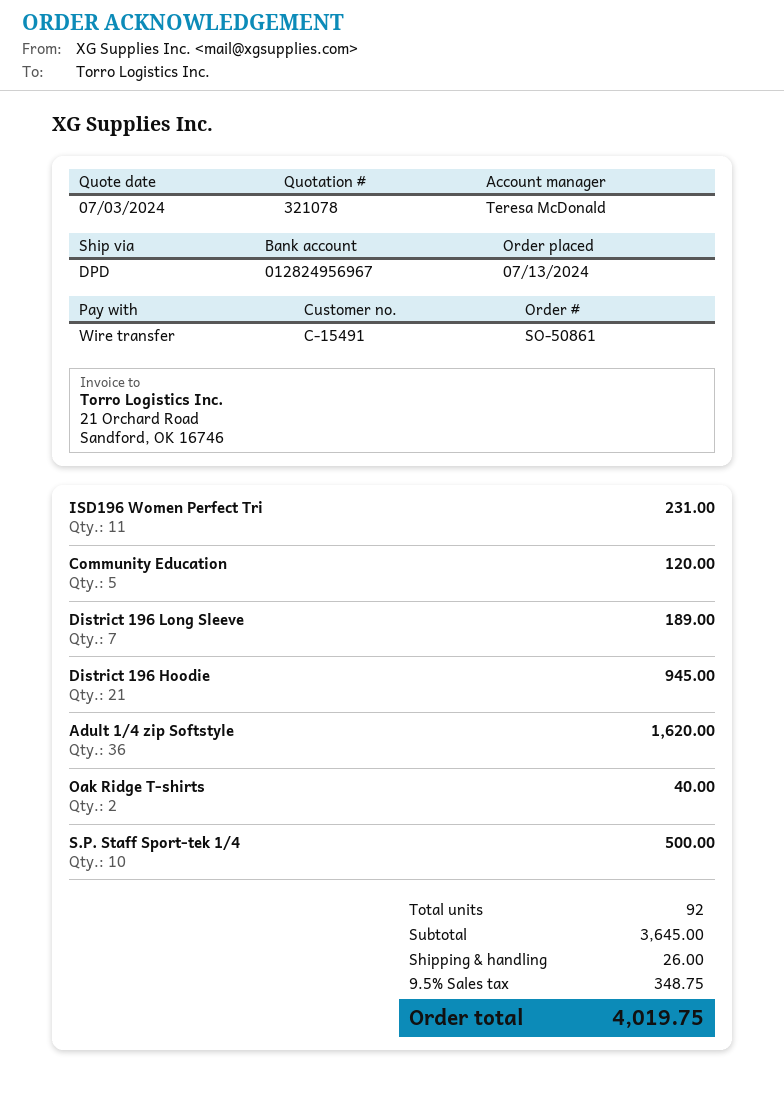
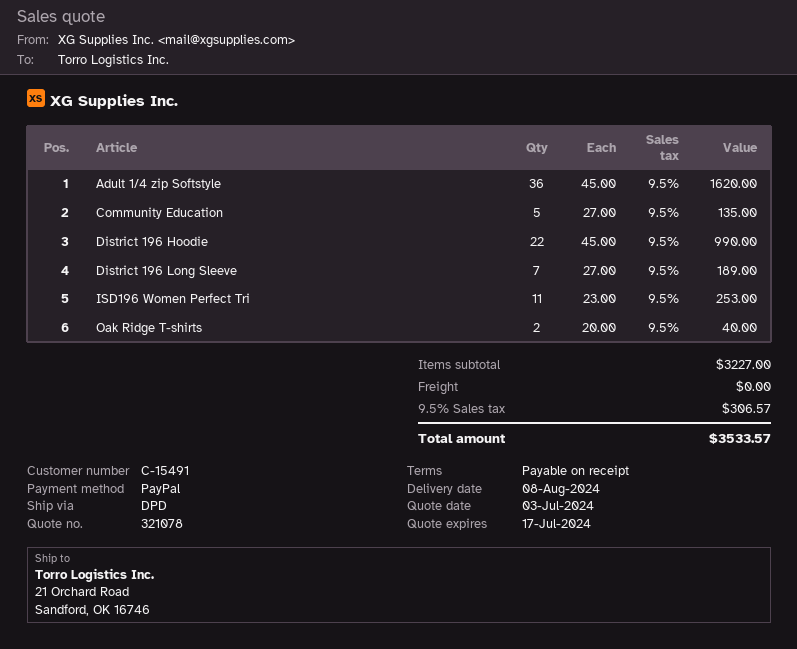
payment method: bank transfer -> PayPal
ISD196 Women Perfect Tri: 11 for 231.00 -> 11 for 253.00
Community Education: 5 for 120.00 -> 5 for 135.00
District 196 Hoodie: 21 for 945.00 -> 22 for 990.00
S.P. Staff Sport-tek 1/4: 10 for 500.00 -> none
subtotal: 3645.00 -> 3227.00
shipping: 26.00 -> 0.00
tax: 9.5% = 348.75 -> 9.5% = 306.57
total: 4019.75 -> 3533.57

